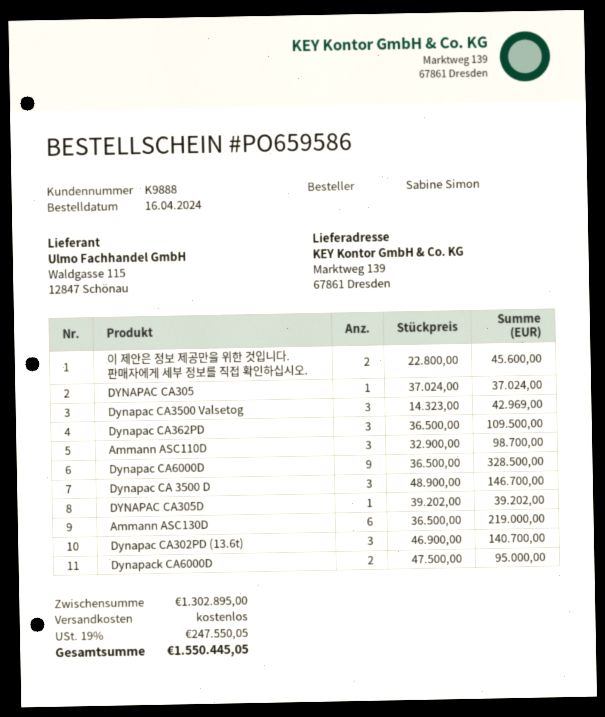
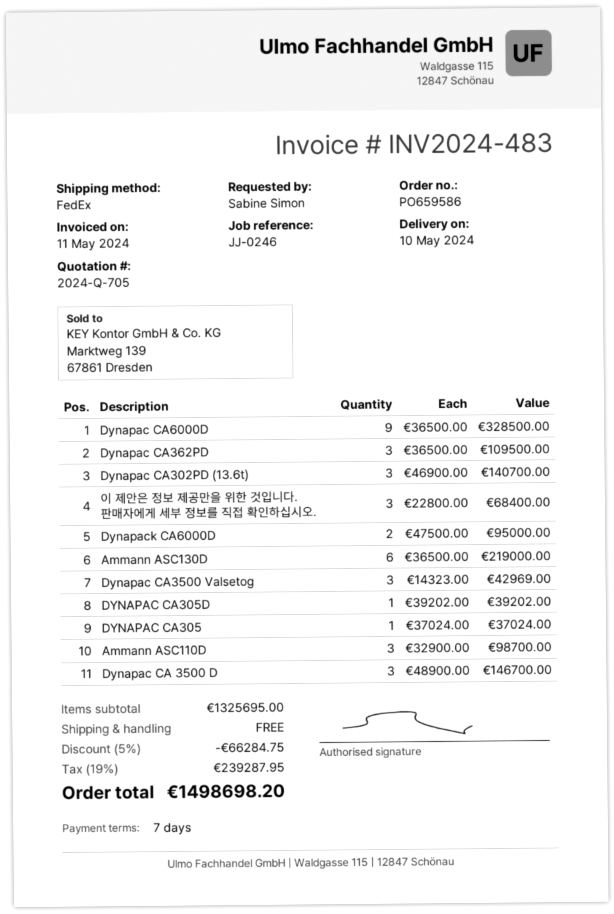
이 제안은 정보 제공만을 위한 것입니다. 판매자에게 세부 정보를 직접 확인하십시오.: 2 x 22800.00 = 45600.00 -> 3 x 22800.00 = 68400.00
subtotal: 1302895.00 -> 1325695.00
discount: none -> 5% = 66284.75
tax: 19% = 247550.05 -> 19% = 239287.95
total: 1550445.05 -> 1498698.20

